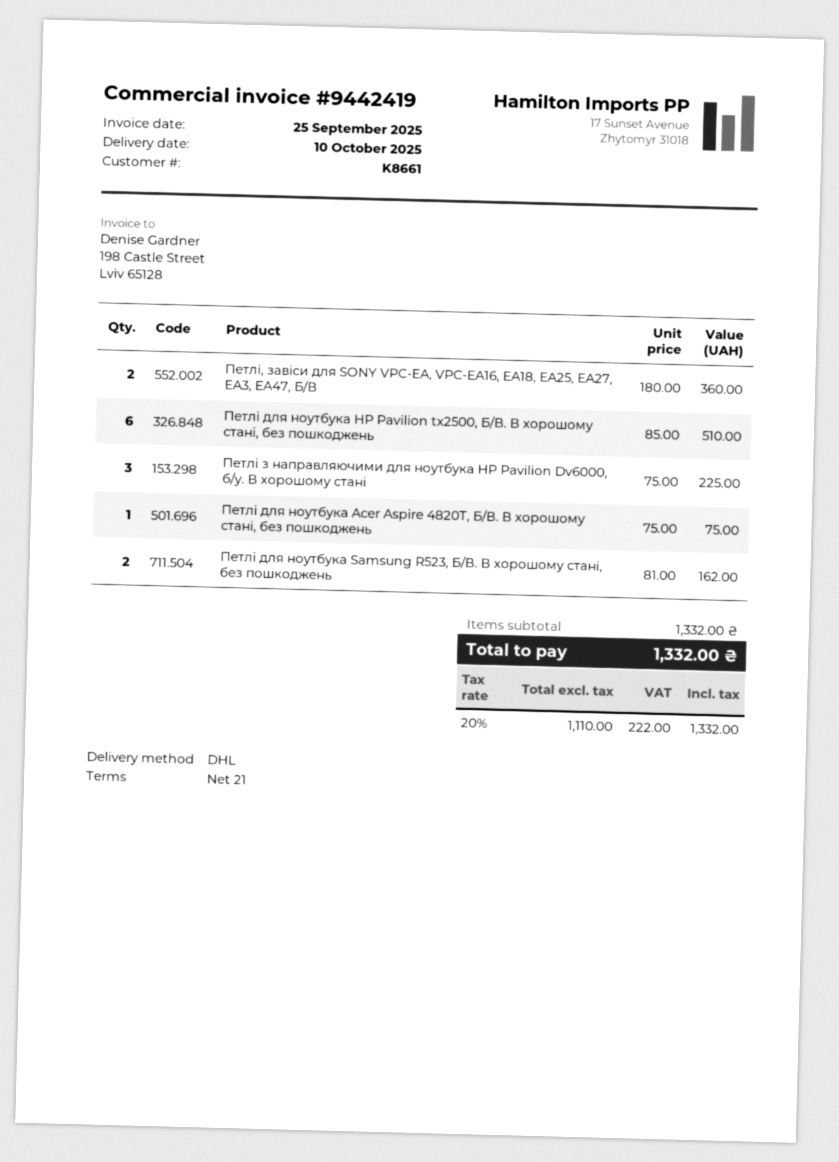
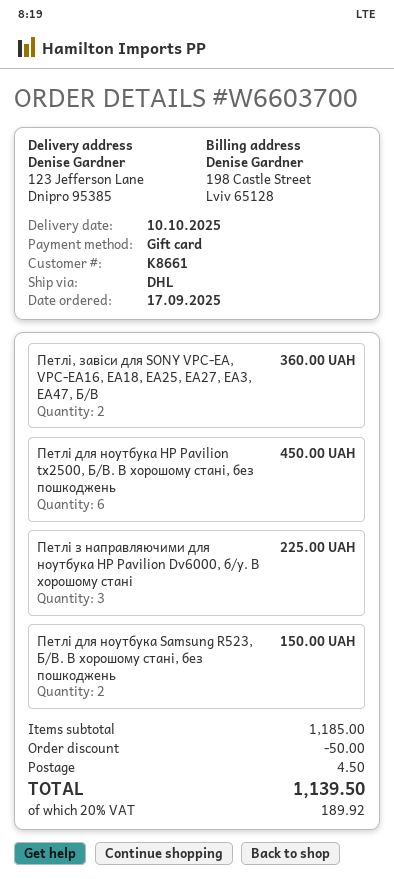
Петлі для ноутбука HP Pavilion tx2500, Б/В. В хорошому стані, без пошкоджень: 6 for 510.00 -> 6 for 450.00
Петлі для ноутбука Acer Aspire 4820T, Б/В. В хорошому стані, без пошкоджень: 1 for 75.00 -> none
Петлі для ноутбука Samsung R523, Б/В. В хорошому стані, без пошкоджень: 2 for 162.00 -> 2 for 150.00
subtotal: 1332.00 -> 1185.00
discount: none -> 50.00
shipping: none -> 4.50
tax: 20% = 222.00 -> 20% = 189.92
total: 1332.00 -> 1139.50

